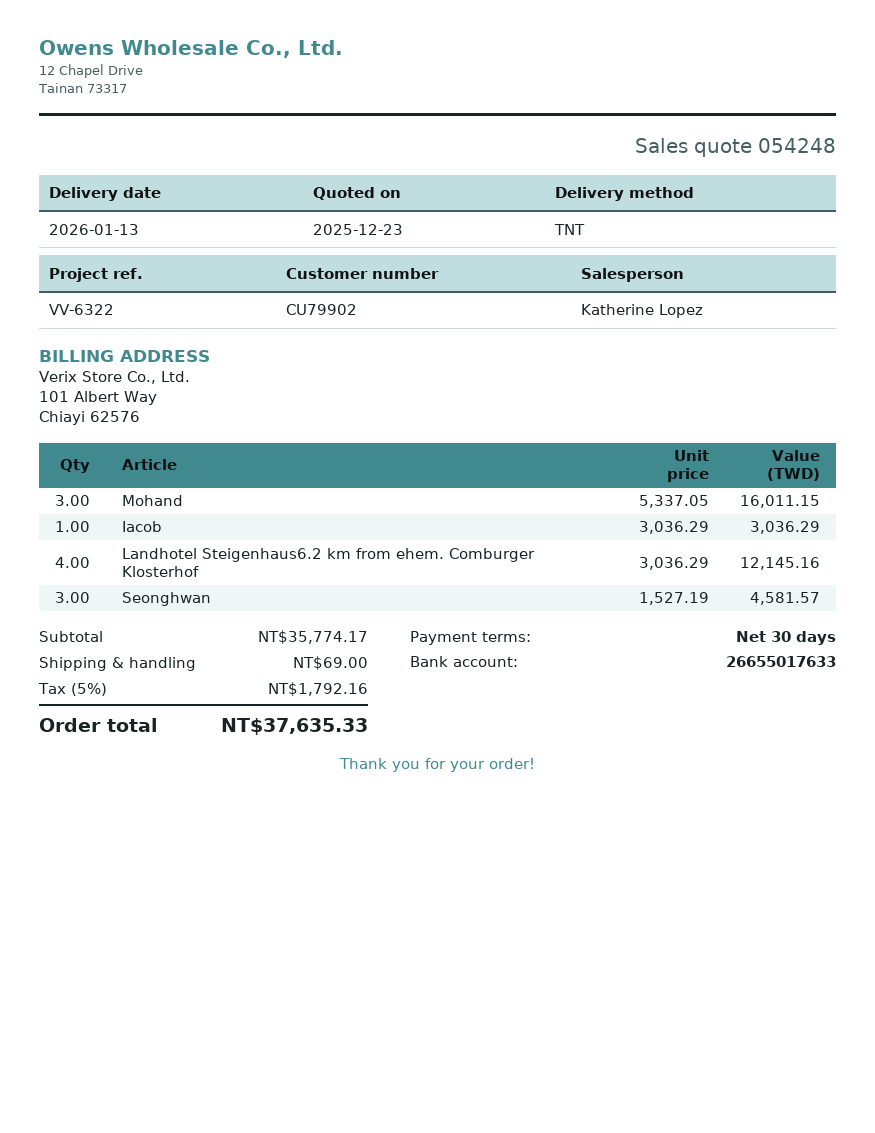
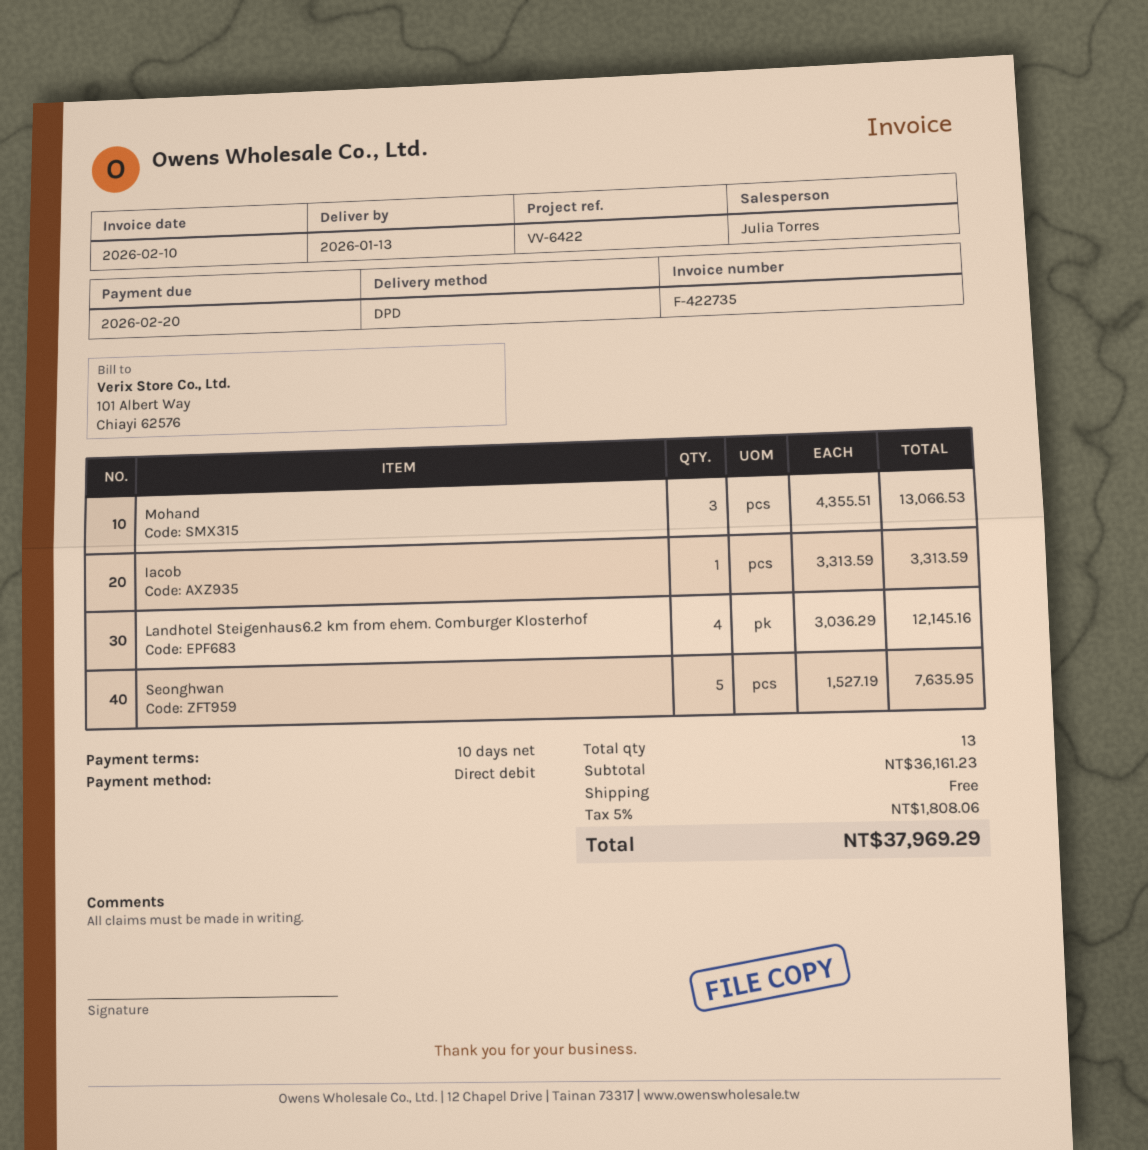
payment terms: 30 days -> 10 days
reference: VV-6322 -> VV-6422
sales rep: Katherine Lopez -> Julia Torres
shipping method: TNT -> DPD
Mohand: 3 x 5337.05 = 16011.15 -> 3 x 4355.51 = 13066.53
Iacob: 1 x 3036.29 = 3036.29 -> 1 x 3313.59 = 3313.59
Seonghwan: 3 x 1527.19 = 4581.57 -> 5 x 1527.19 = 7635.95
subtotal: 35774.17 -> 36161.23
shipping: 69.00 -> 0.00
tax: 5% = 1792.16 -> 5% = 1808.06
total: 37635.33 -> 37969.29

